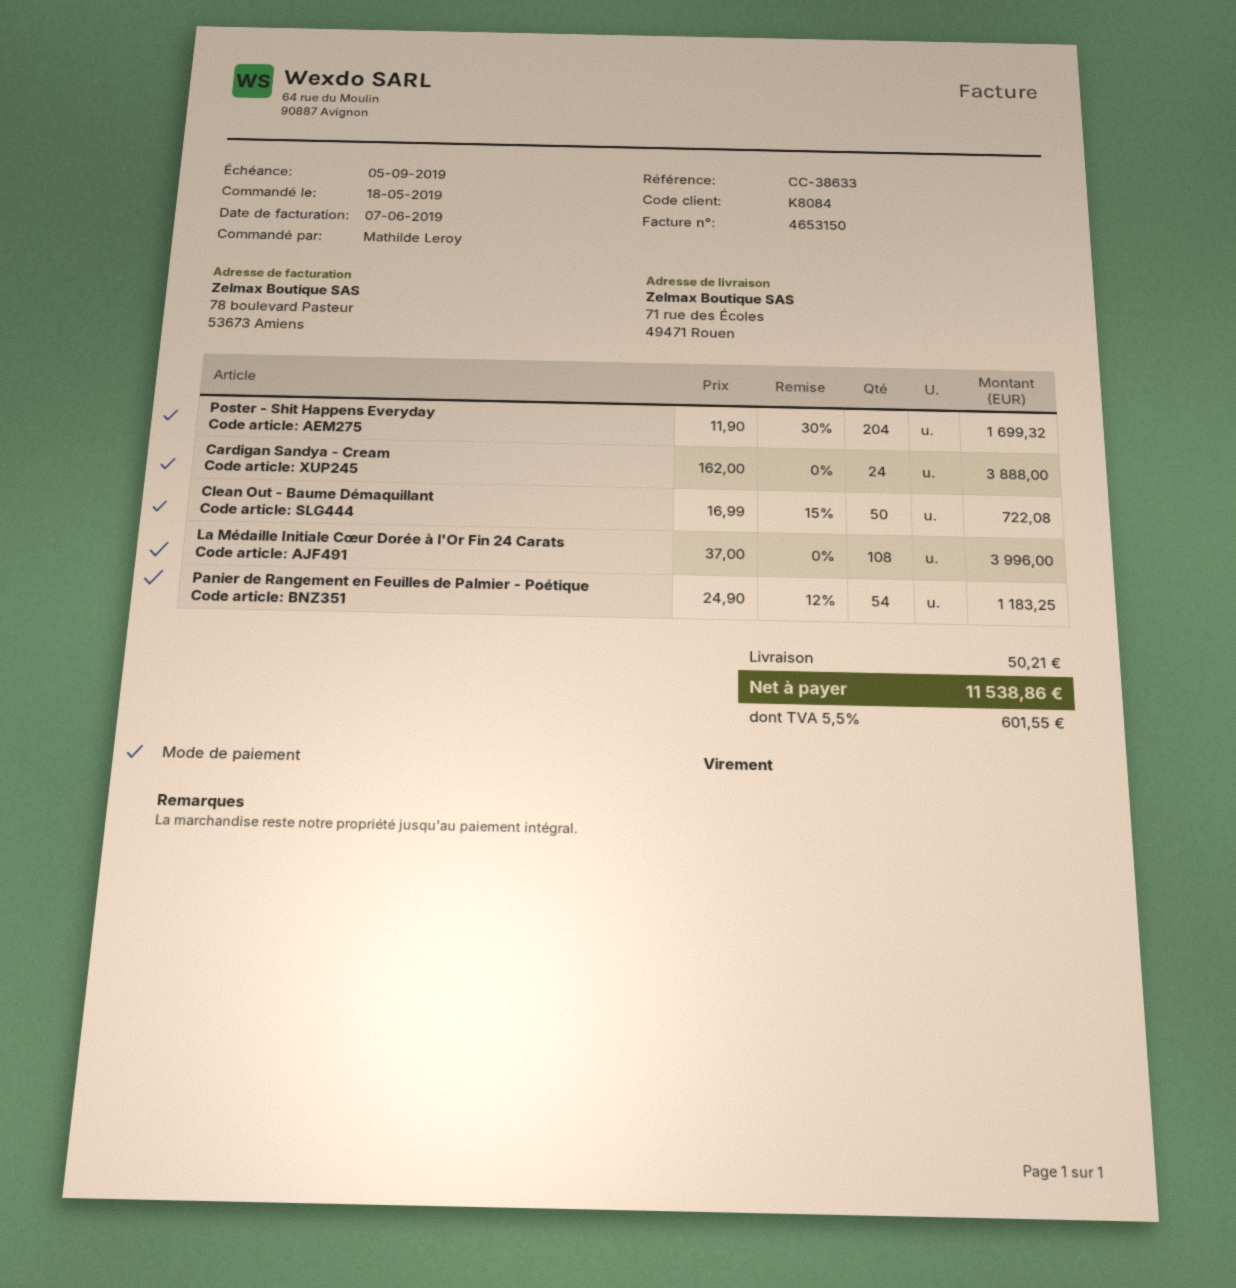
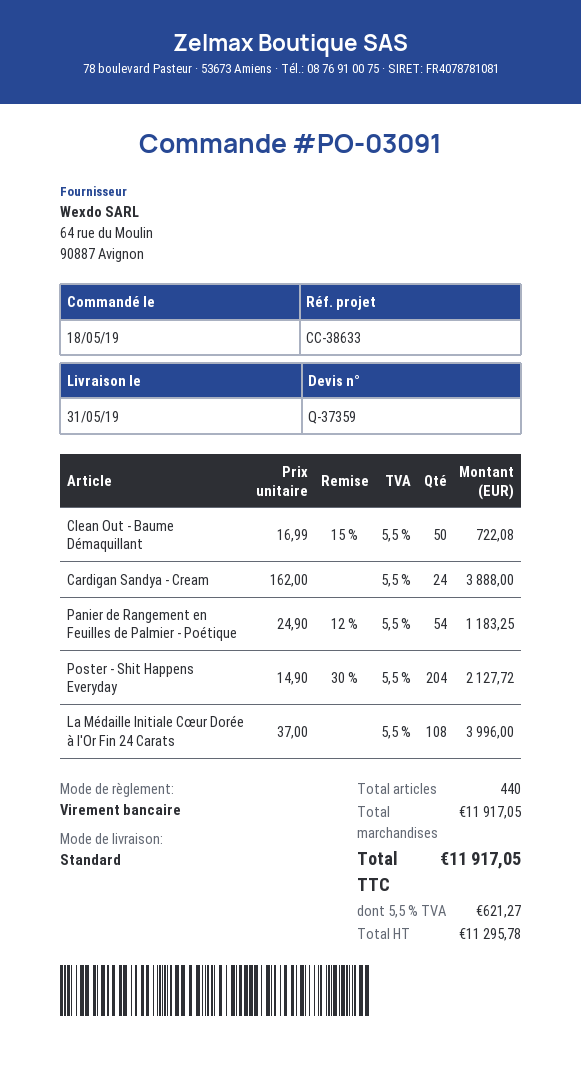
Poster - Shit Happens Everyday: 204 x 11.90 - 30% = 1699.32 -> 204 x 14.90 - 30% = 2127.72
shipping: 50.21 -> none
tax: 5.5% = 601.55 -> 5.5% = 621.27
total: 11538.86 -> 11917.05

